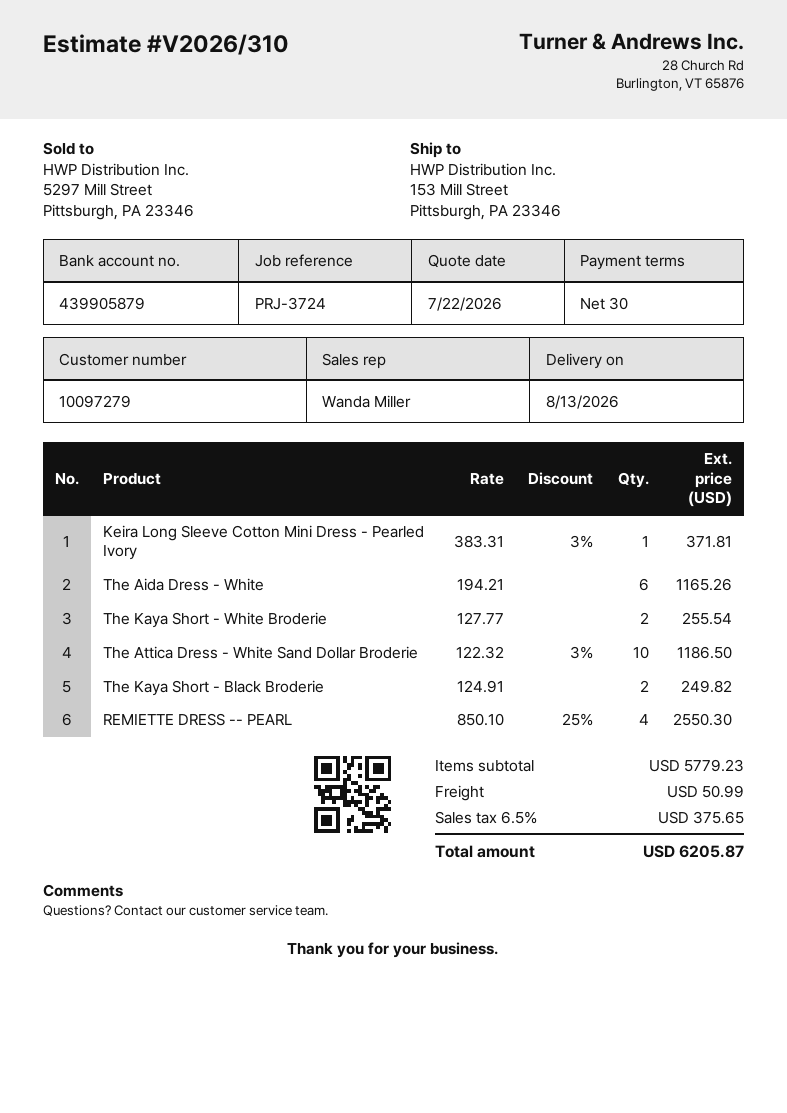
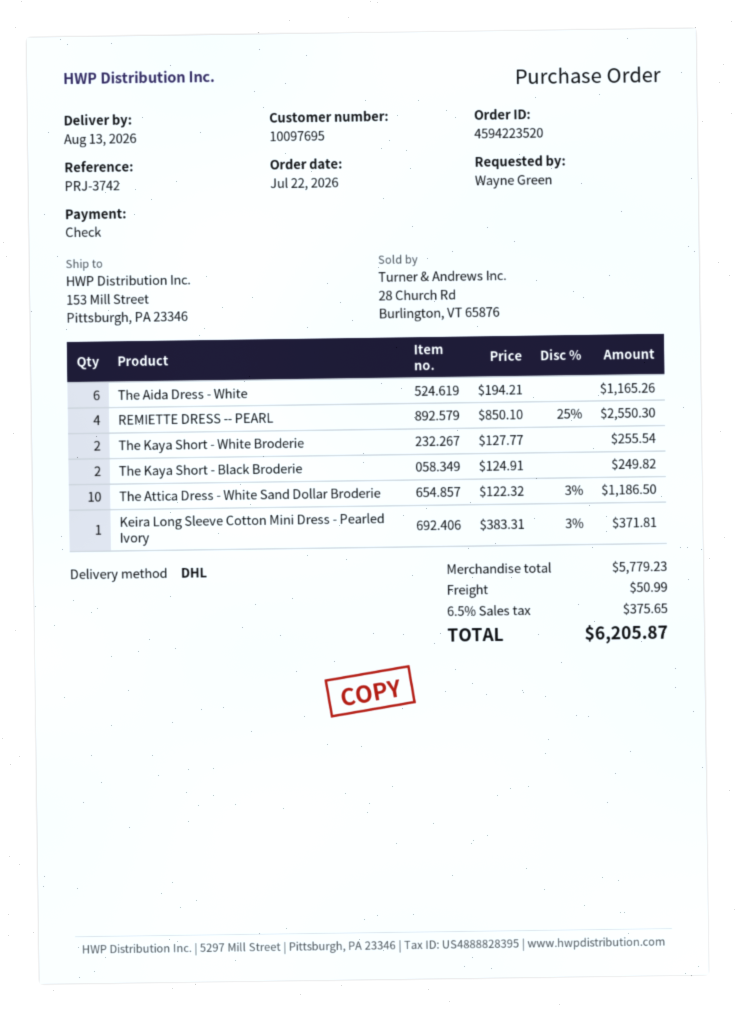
customer number: 10097279 -> 10097695
reference: PRJ-3724 -> PRJ-3742

